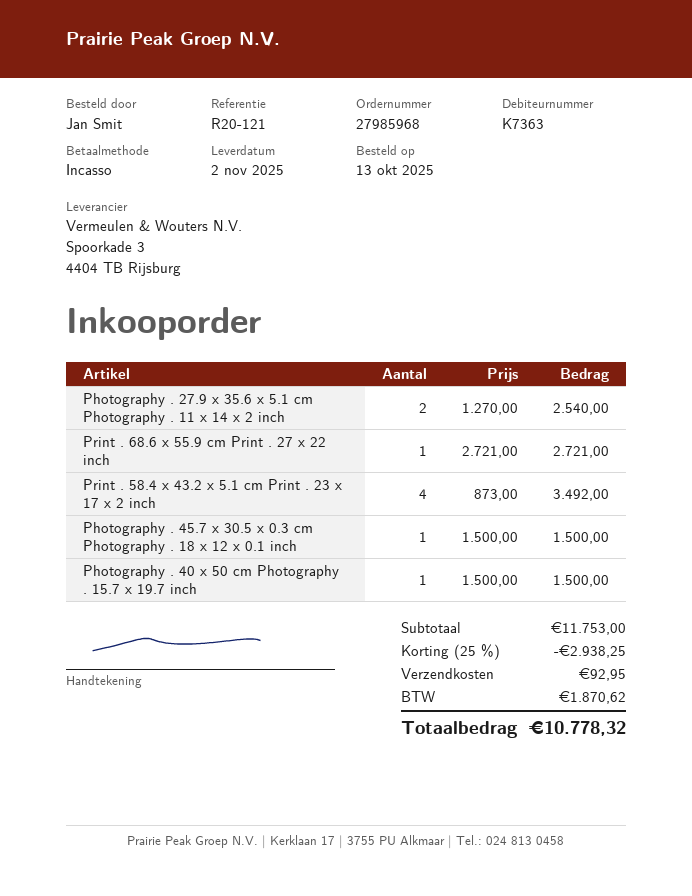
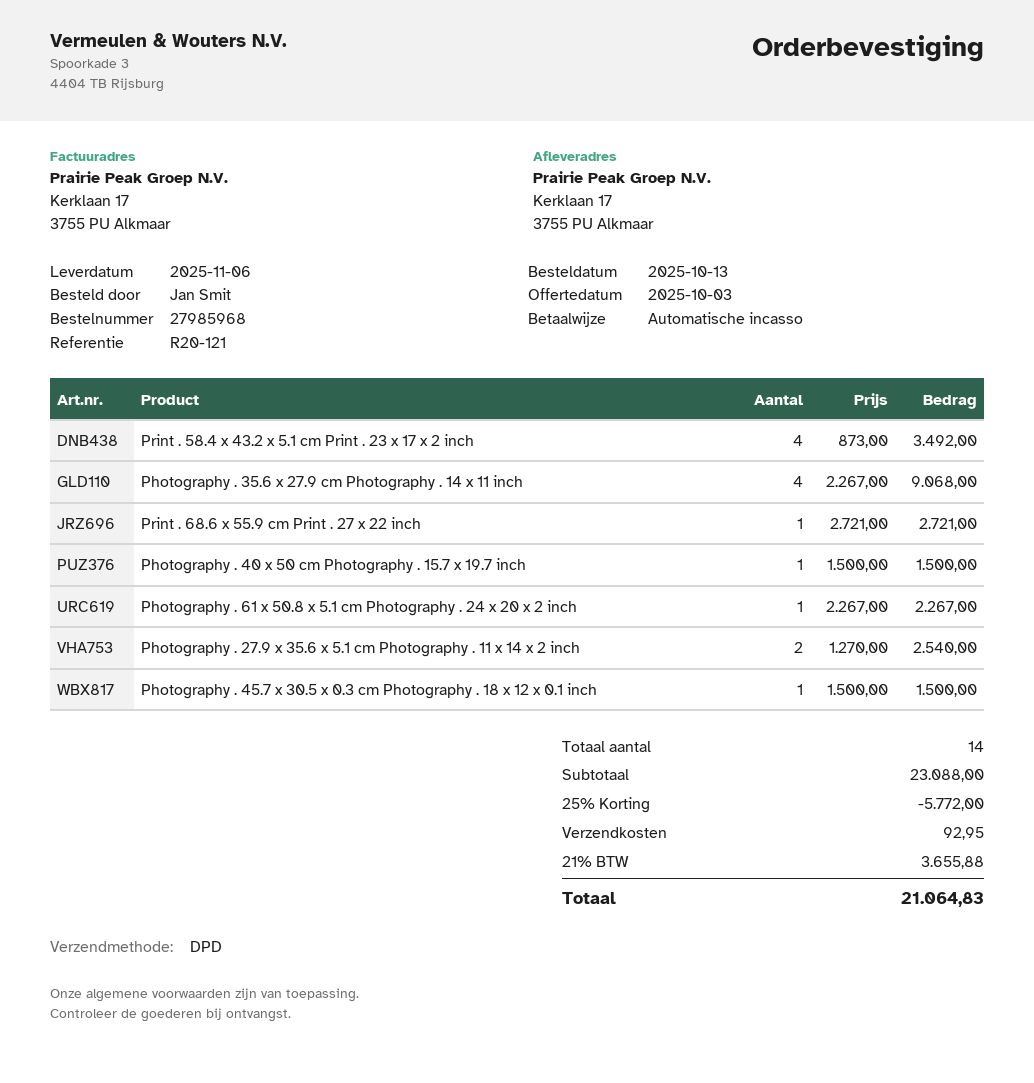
delivery date: 2025-11-02 -> 2025-11-06
Photography . 35.6 x 27.9 cm Photography . 14 x 11 inch: none -> 4 x 2267.00 = 9068.00
Photography . 61 x 50.8 x 5.1 cm Photography . 24 x 20 x 2 inch: none -> 1 x 2267.00 = 2267.00
subtotal: 11753.00 -> 23088.00
discount: 25% = 2938.25 -> 25% = 5772.00
tax: 1870.62 -> 3655.88
total: 10778.32 -> 21064.83

